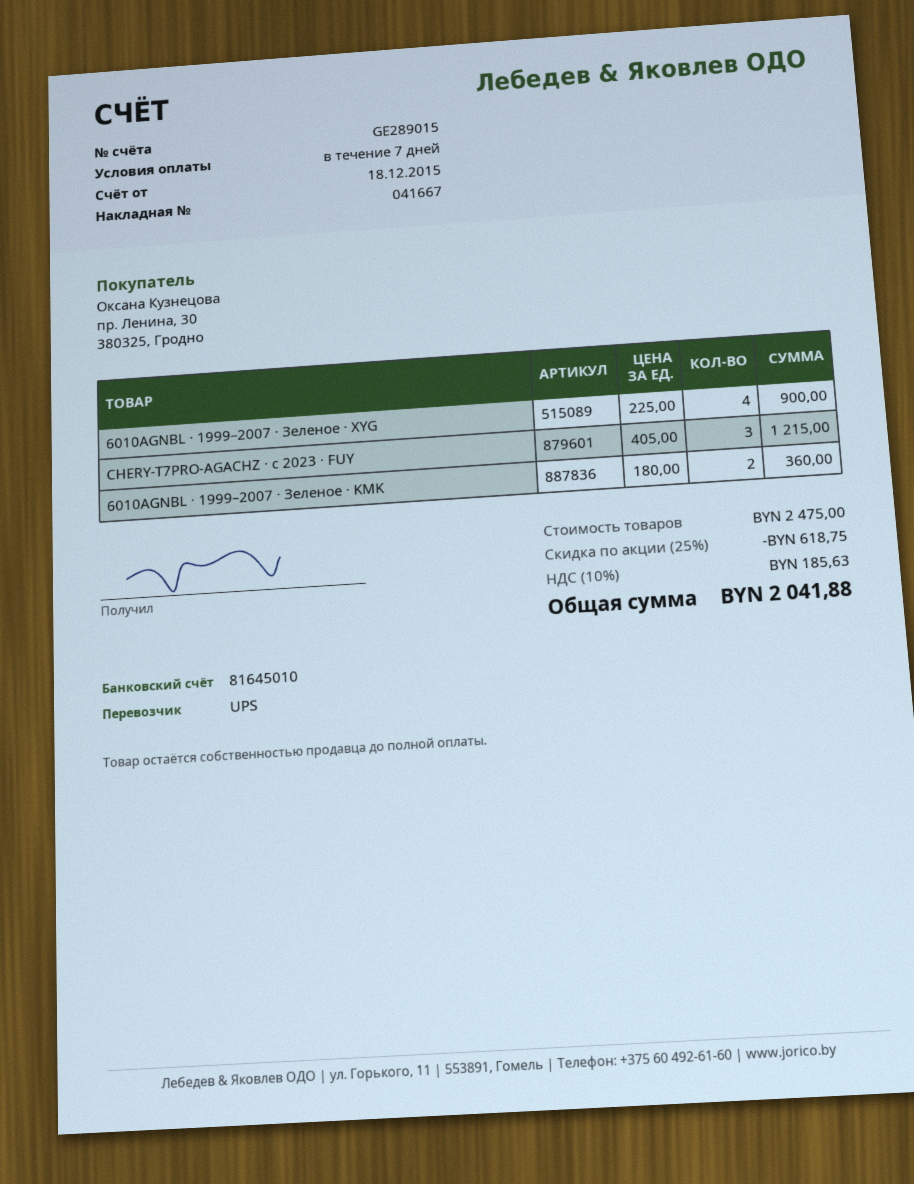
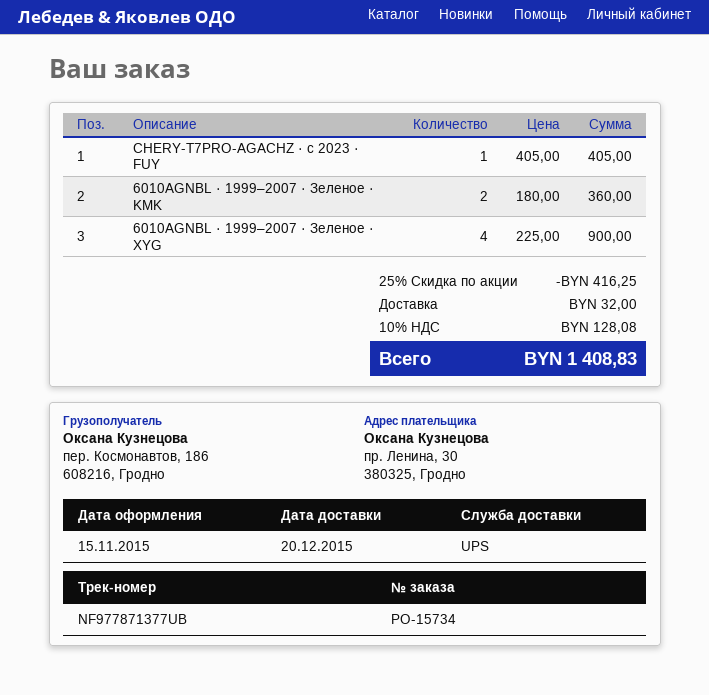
CHERY-T7PRO-AGACHZ · с 2023 · FUY: 3 x 405.00 = 1215.00 -> 1 x 405.00 = 405.00
discount: 25% = 618.75 -> 25% = 416.25
shipping: none -> 32.00
tax: 10% = 185.63 -> 10% = 128.08
total: 2041.88 -> 1408.83

